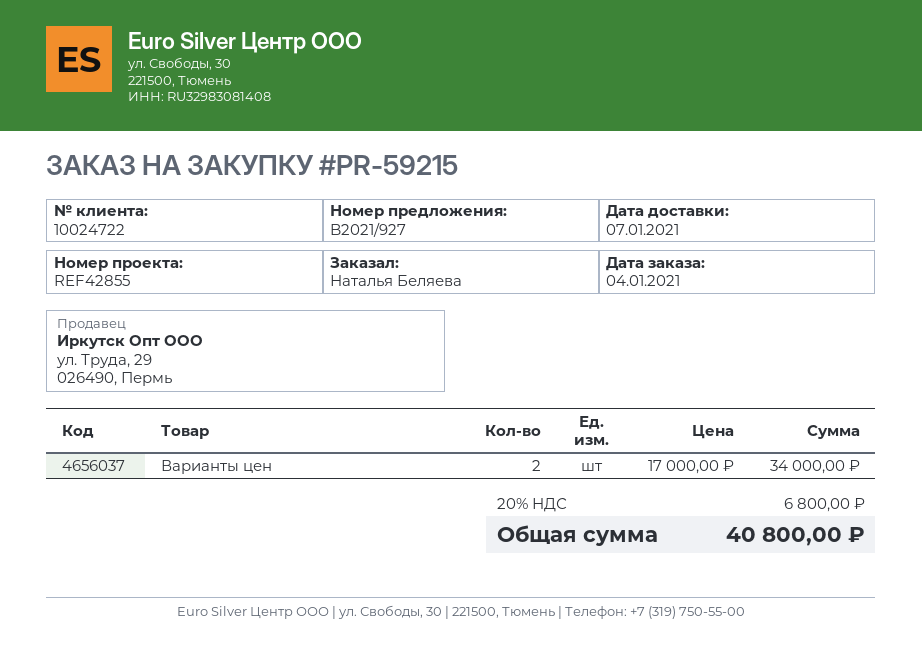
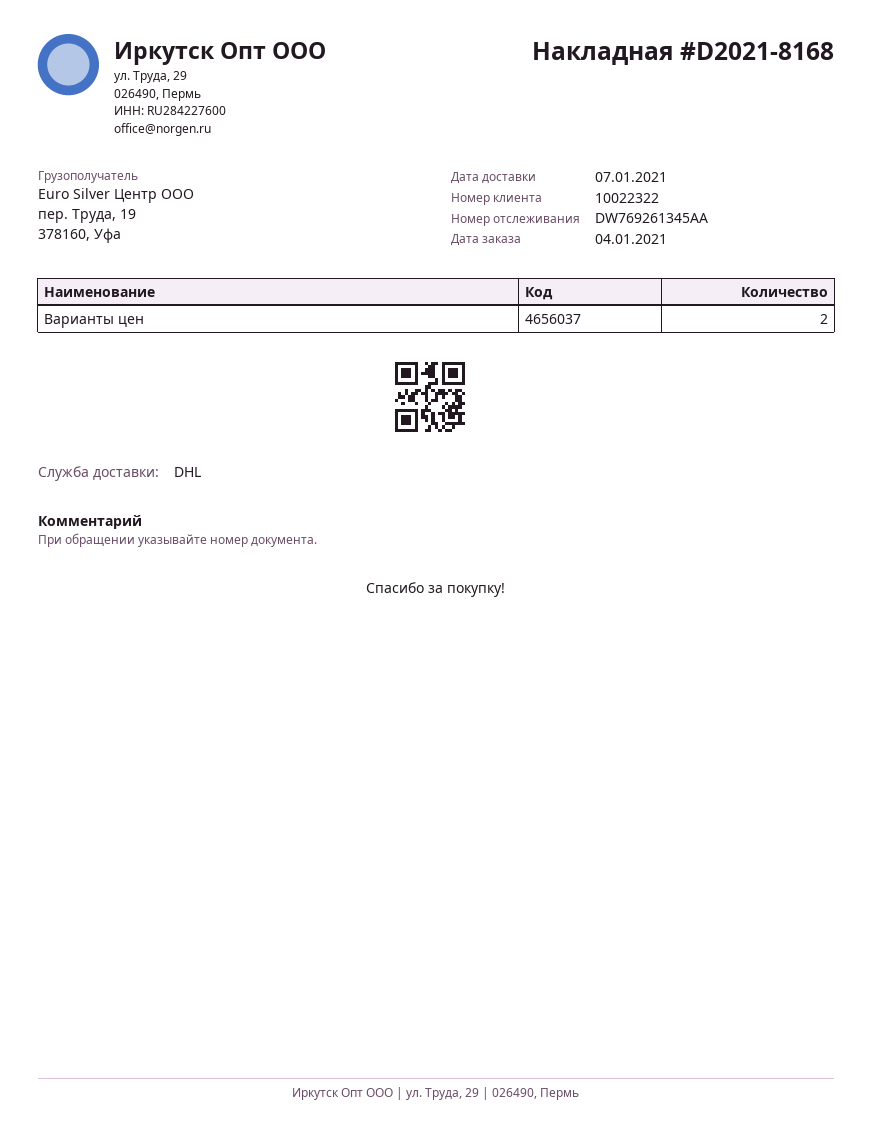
customer number: 10024722 -> 10022322

